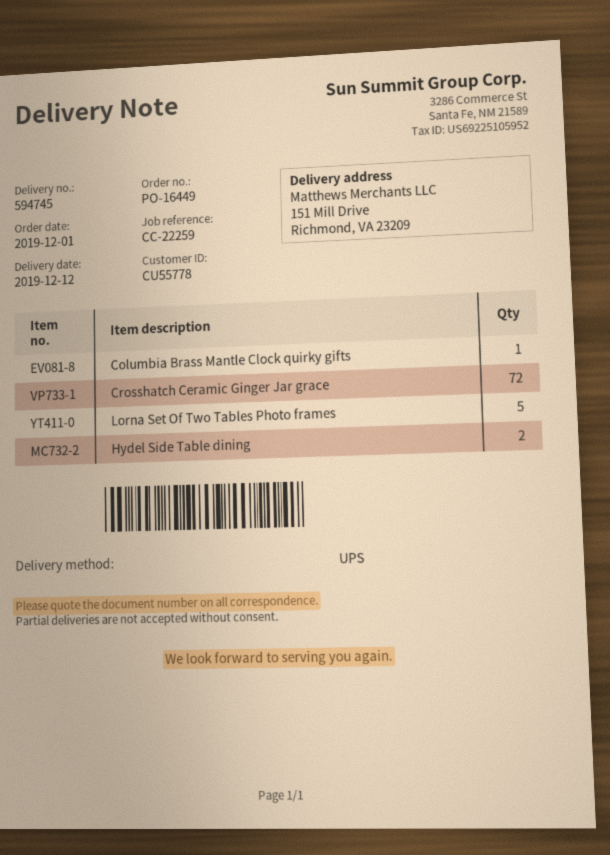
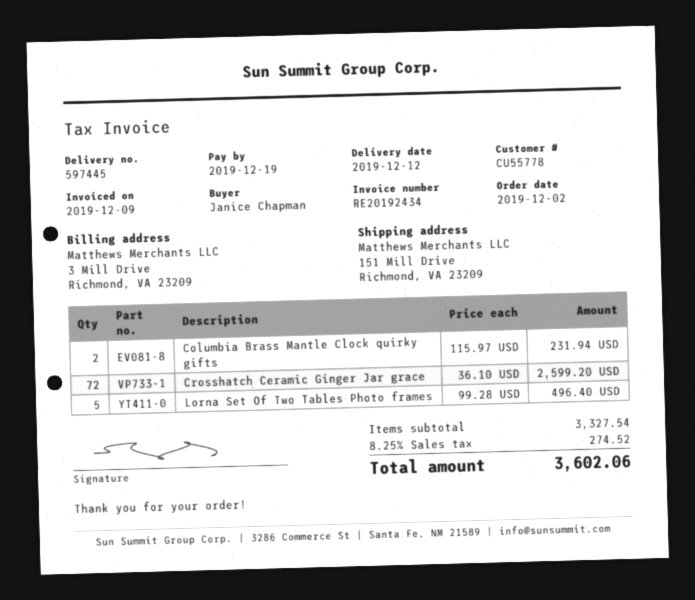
order date: 2019-12-01 -> 2019-12-02
delivery note number: 594745 -> 597445
Columbia Brass Mantle Clock quirky gifts: 1 -> 2
Hydel Side Table dining: 2 -> none

